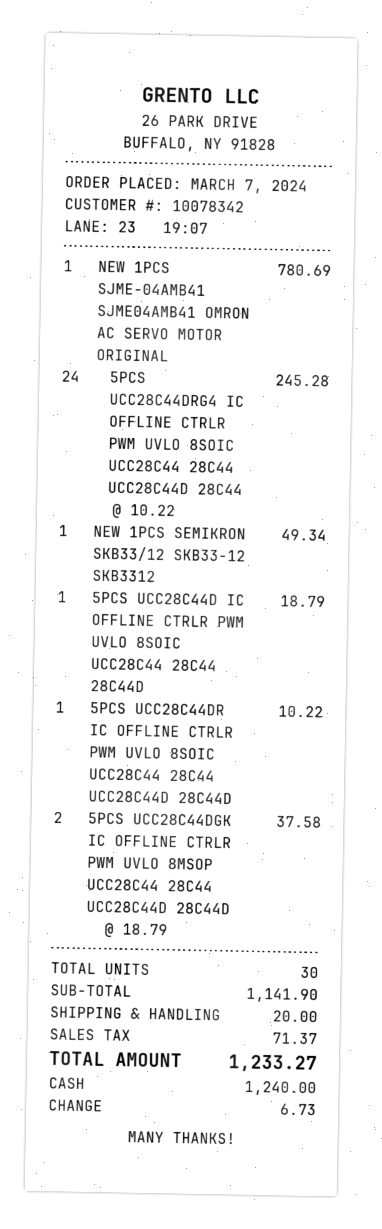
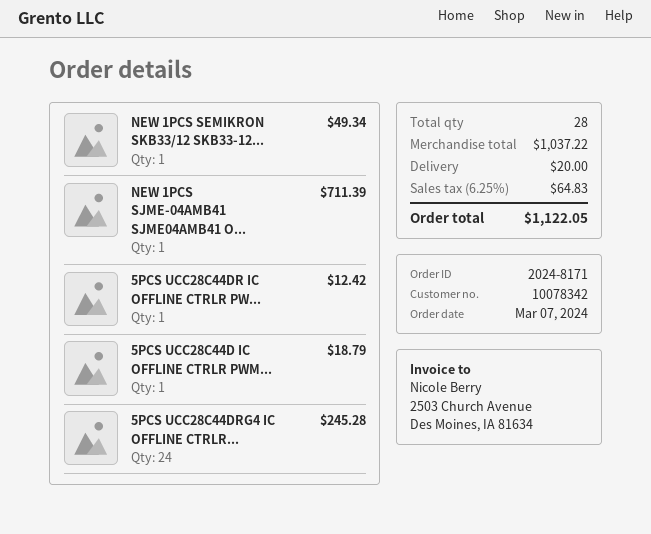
NEW 1PCS SJME-04AMB41 SJME04AMB41 OMRON AC SERVO MOTOR ORIGINAL: 1 for 780.69 -> 1 for 711.39
5PCS UCC28C44DR IC OFFLINE CTRLR PWM UVLO 8SOIC UCC28C44 28C44 UCC28C44D 28C44D: 1 for 10.22 -> 1 for 12.42
5PCS UCC28C44DGK IC OFFLINE CTRLR PWM UVLO 8MSOP UCC28C44 28C44 UCC28C44D 28C44D: 2 for 37.58 -> none
total quantity: 30 -> 28
subtotal: 1141.90 -> 1037.22
tax: 71.37 -> 64.83
total: 1233.27 -> 1122.05

